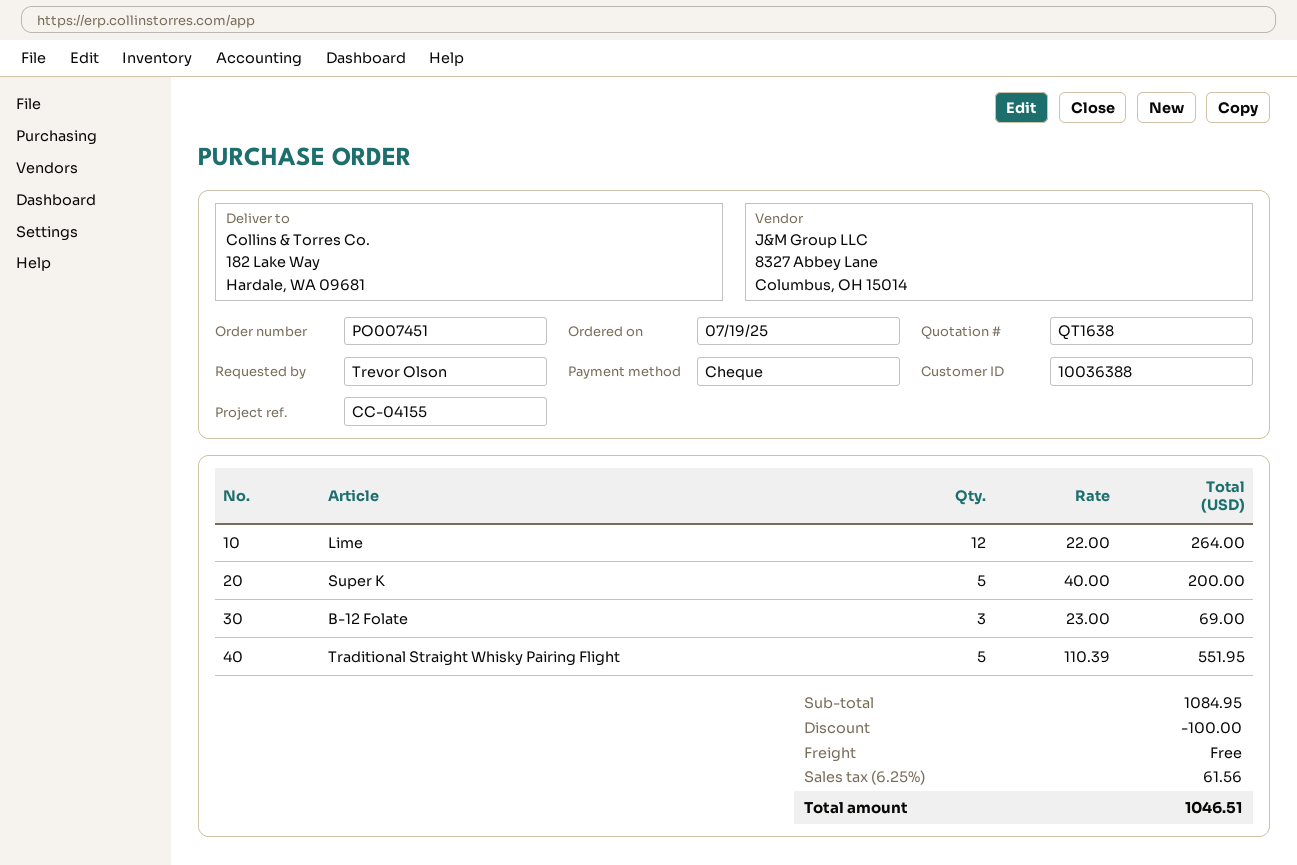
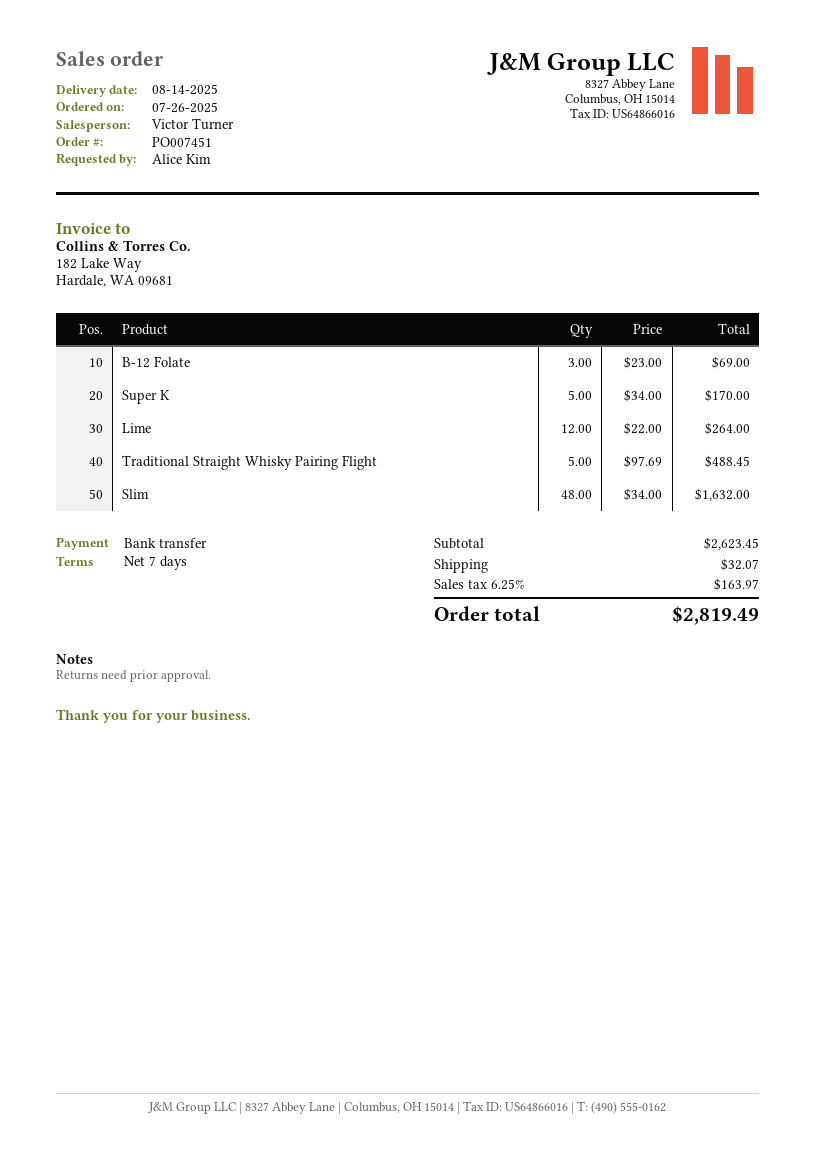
order date: 2025-07-19 -> 2025-07-26
ordered by: Trevor Olson -> Alice Kim
payment method: cheque -> bank transfer
Super K: 5 x 40.00 = 200.00 -> 5 x 34.00 = 170.00
Traditional Straight Whisky Pairing Flight: 5 x 110.39 = 551.95 -> 5 x 97.69 = 488.45
Slim: none -> 48 x 34.00 = 1632.00
subtotal: 1084.95 -> 2623.45
discount: 100.00 -> none
shipping: 0.00 -> 32.07
tax: 6.25% = 61.56 -> 6.25% = 163.97
total: 1046.51 -> 2819.49

